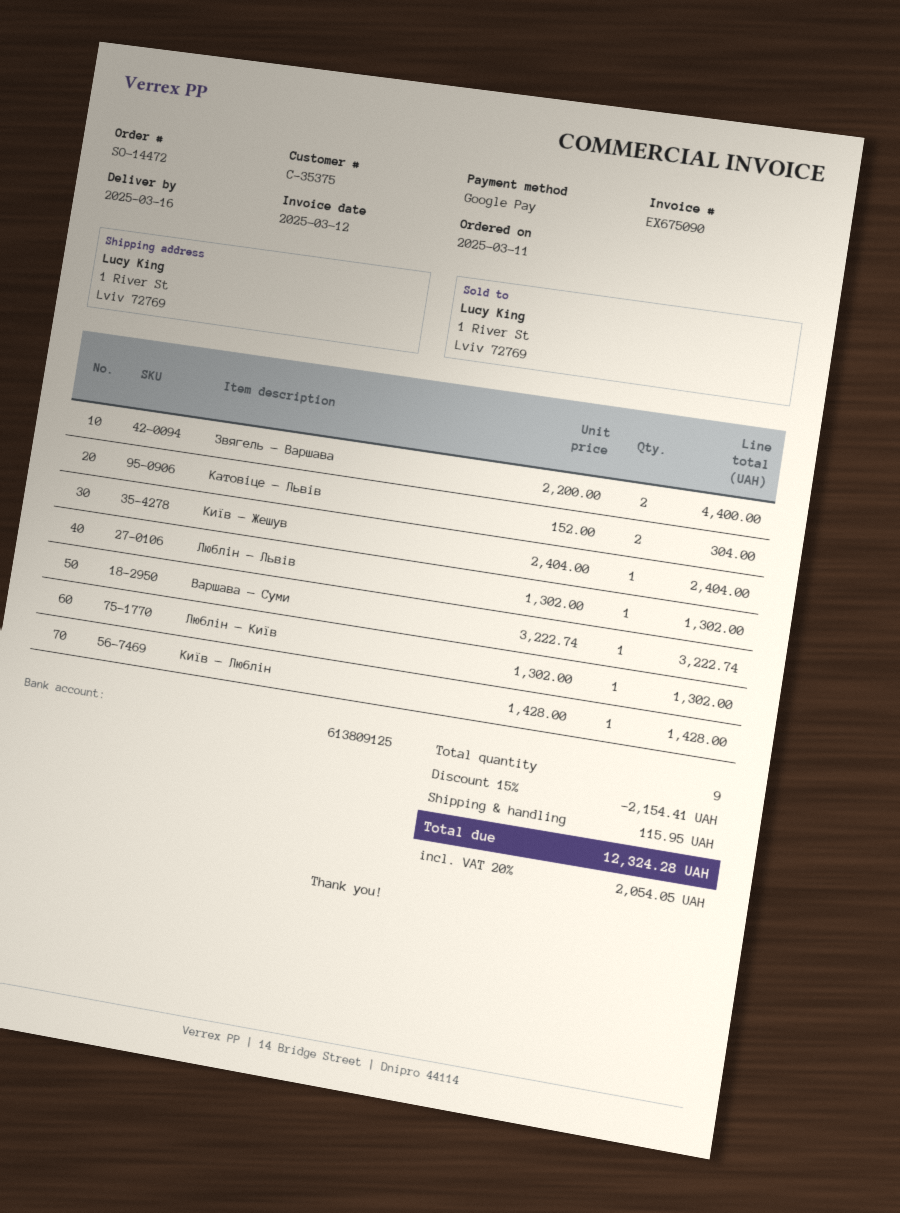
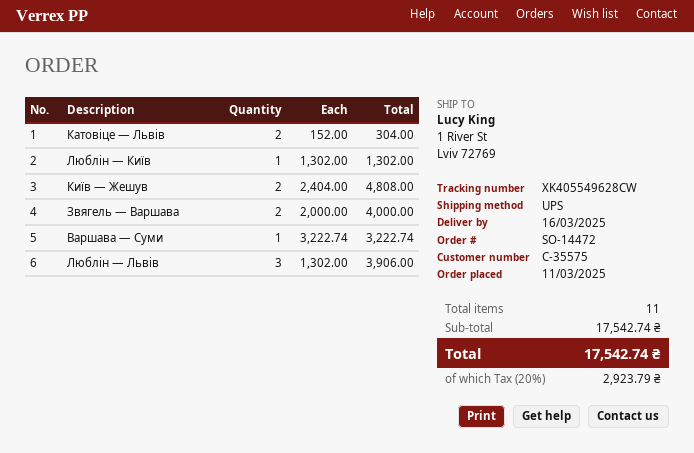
customer number: C-35375 -> C-35575
Звягель — Варшава: 2 x 2200.00 = 4400.00 -> 2 x 2000.00 = 4000.00
Київ — Жешув: 1 x 2404.00 = 2404.00 -> 2 x 2404.00 = 4808.00
Люблін — Львів: 1 x 1302.00 = 1302.00 -> 3 x 1302.00 = 3906.00
Київ — Люблін: 1 x 1428.00 = 1428.00 -> none
total quantity: 9 -> 11
discount: 15% = 2154.41 -> none
shipping: 115.95 -> none
tax: 20% = 2054.05 -> 20% = 2923.79
total: 12324.28 -> 17542.74

